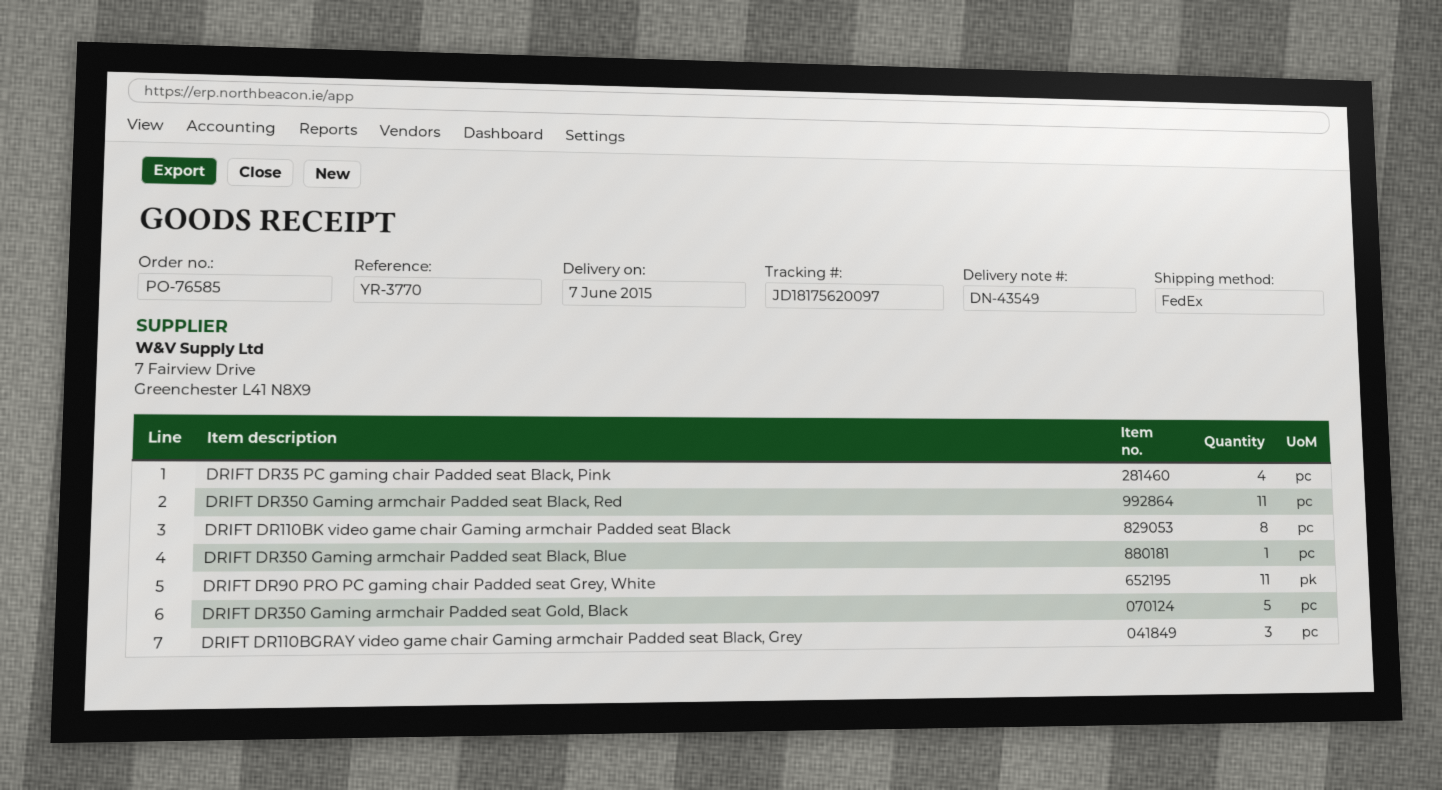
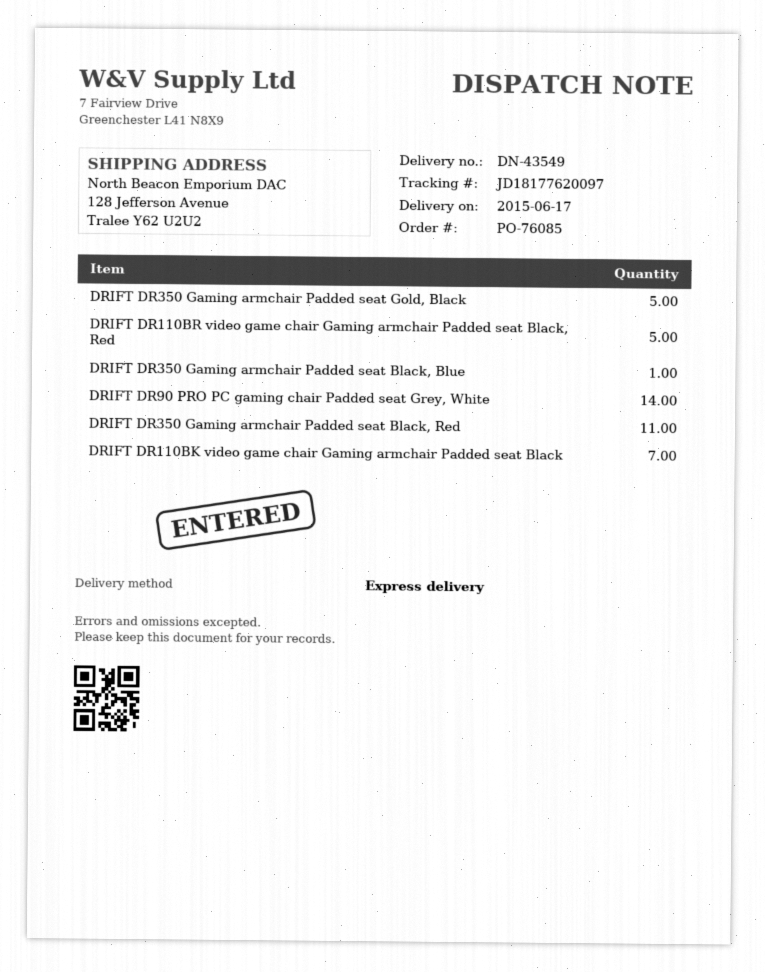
order number: PO-76585 -> PO-76085
delivery date: 2015-06-07 -> 2015-06-17
shipping method: FedEx -> express
tracking number: JD18175620097 -> JD18177620097
DRIFT DR35 PC gaming chair Padded seat Black, Pink: 4 -> none
DRIFT DR110BK video game chair Gaming armchair Padded seat Black: 8 -> 7
DRIFT DR90 PRO PC gaming chair Padded seat Grey, White: 11 -> 14
DRIFT DR110BGRAY video game chair Gaming armchair Padded seat Black, Grey: 3 -> none
DRIFT DR110BR video game chair Gaming armchair Padded seat Black, Red: none -> 5

